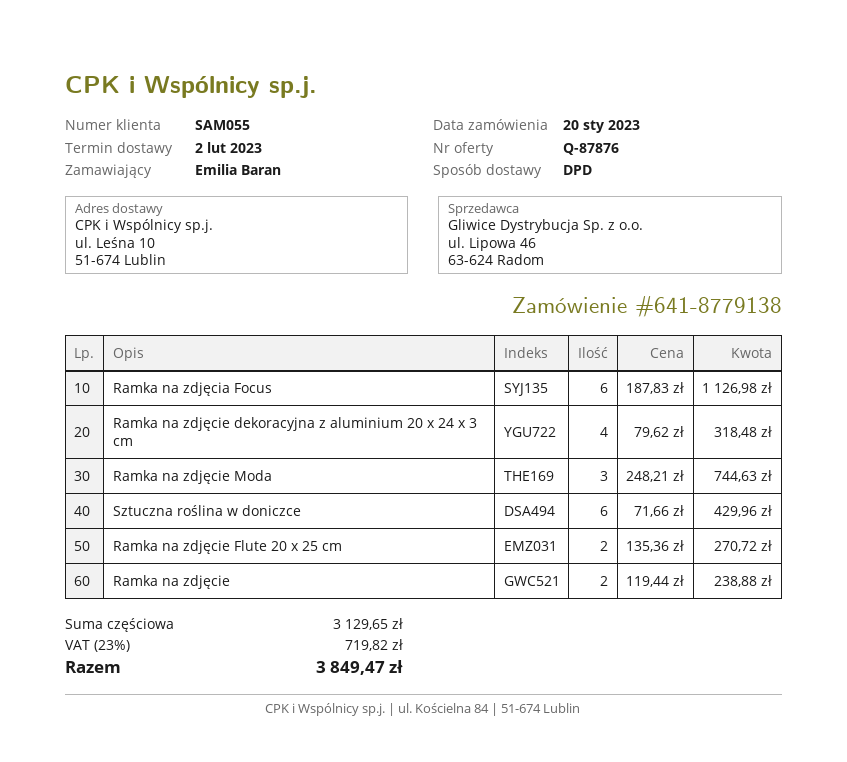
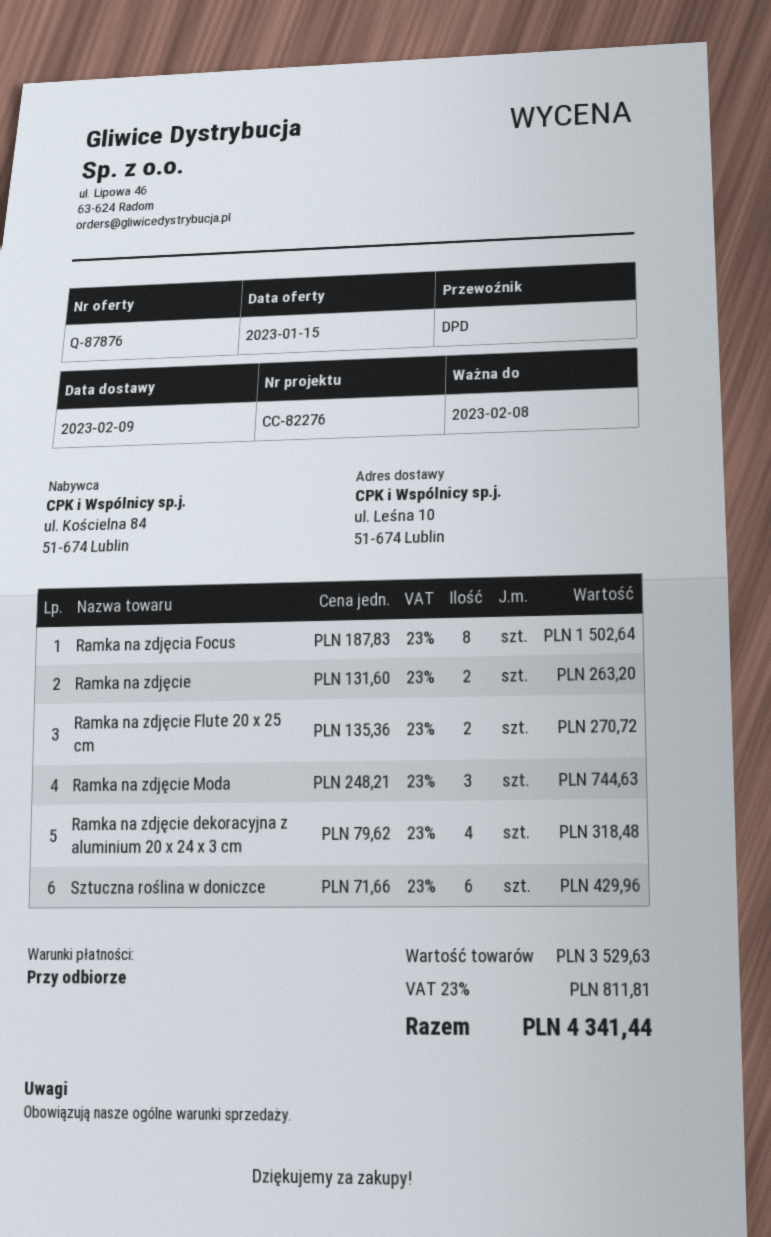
delivery date: 2023-02-02 -> 2023-02-09
Ramka na zdjęcia Focus: 6 x 187.83 = 1126.98 -> 8 x 187.83 = 1502.64
Ramka na zdjęcie: 2 x 119.44 = 238.88 -> 2 x 131.60 = 263.20
subtotal: 3129.65 -> 3529.63
tax: 23% = 719.82 -> 23% = 811.81
total: 3849.47 -> 4341.44

